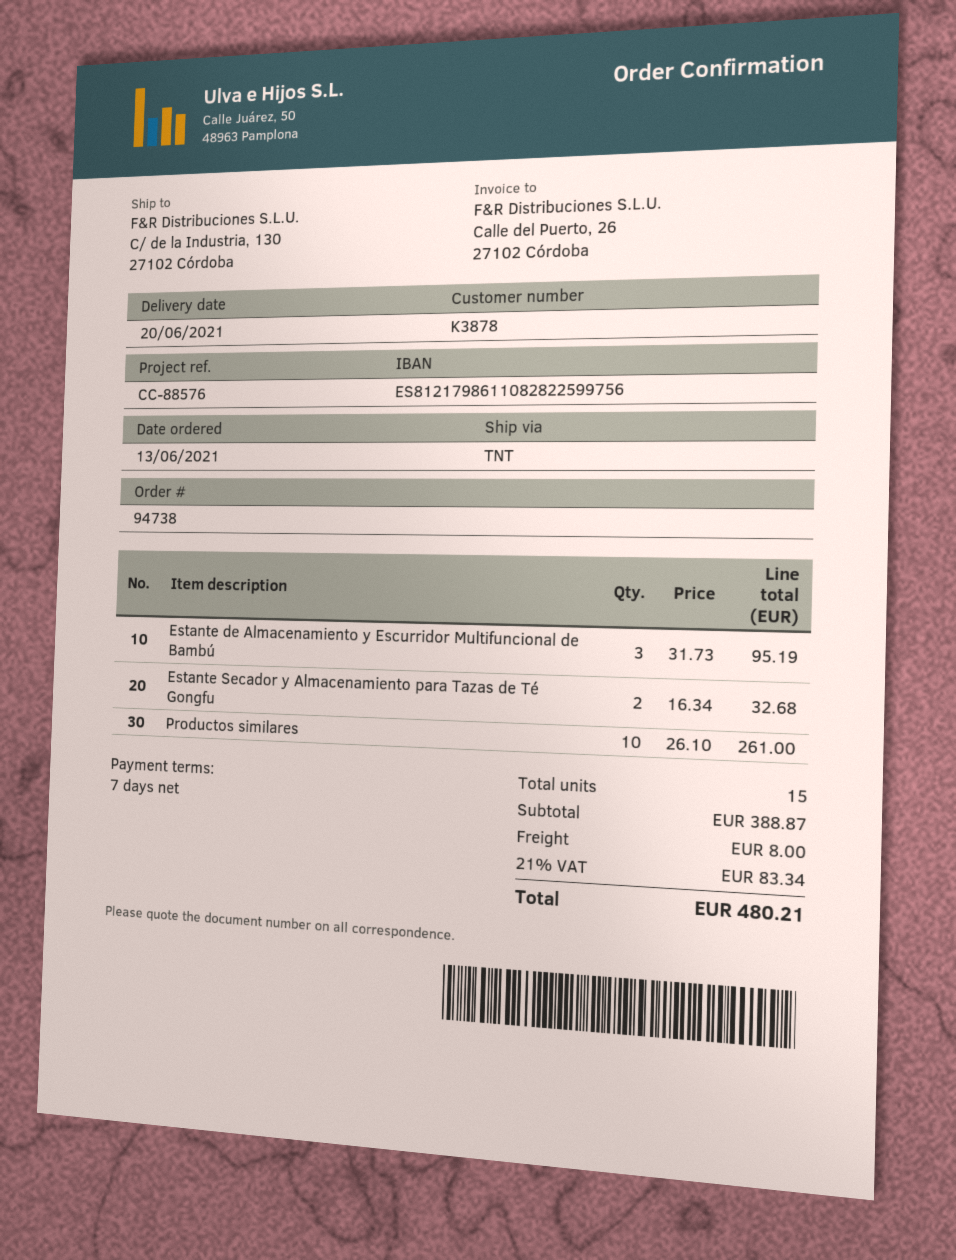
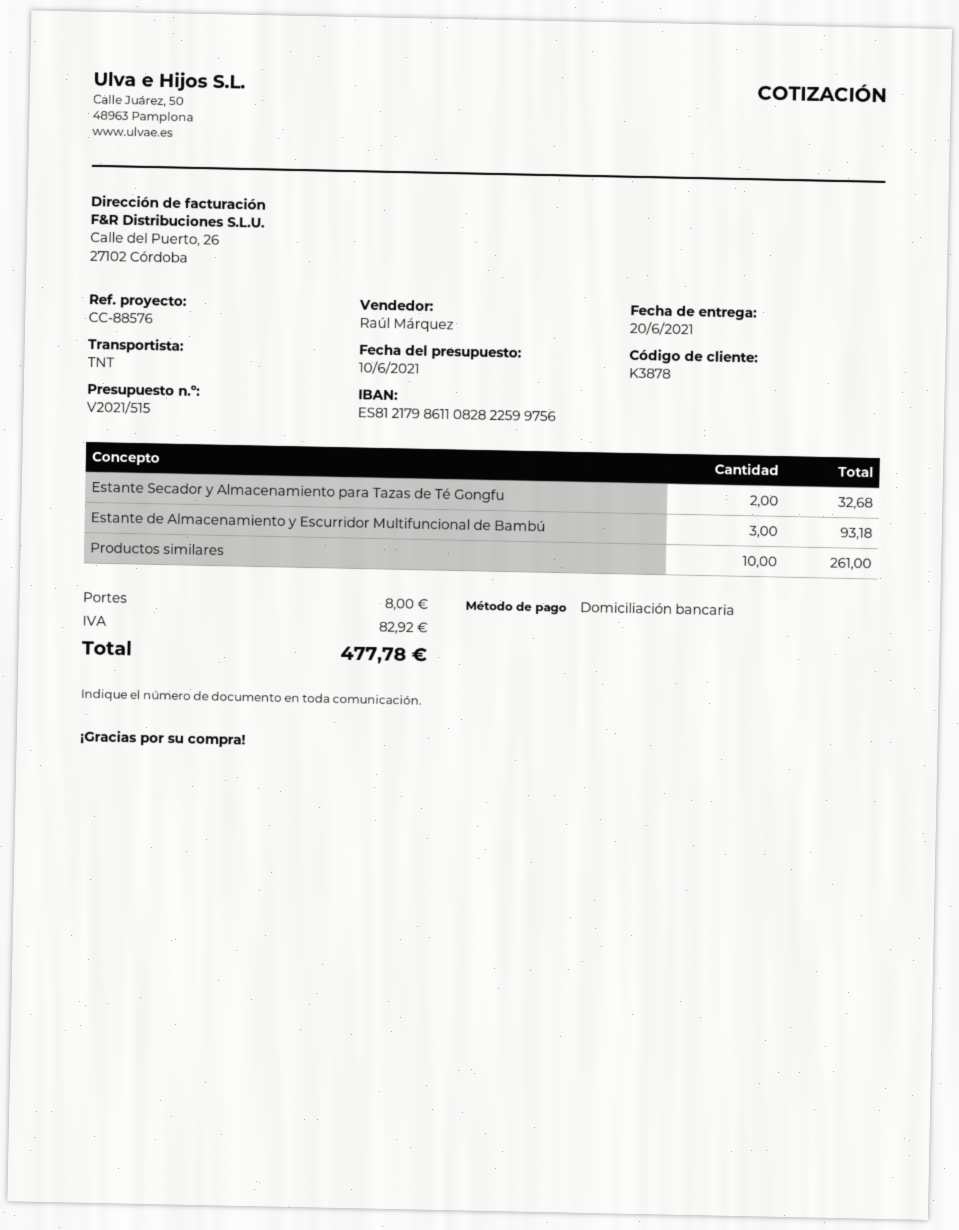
Estante de Almacenamiento y Escurridor Multifuncional de Bambú: 3 for 95.19 -> 3 for 93.18
tax: 83.34 -> 82.92
total: 480.21 -> 477.78

